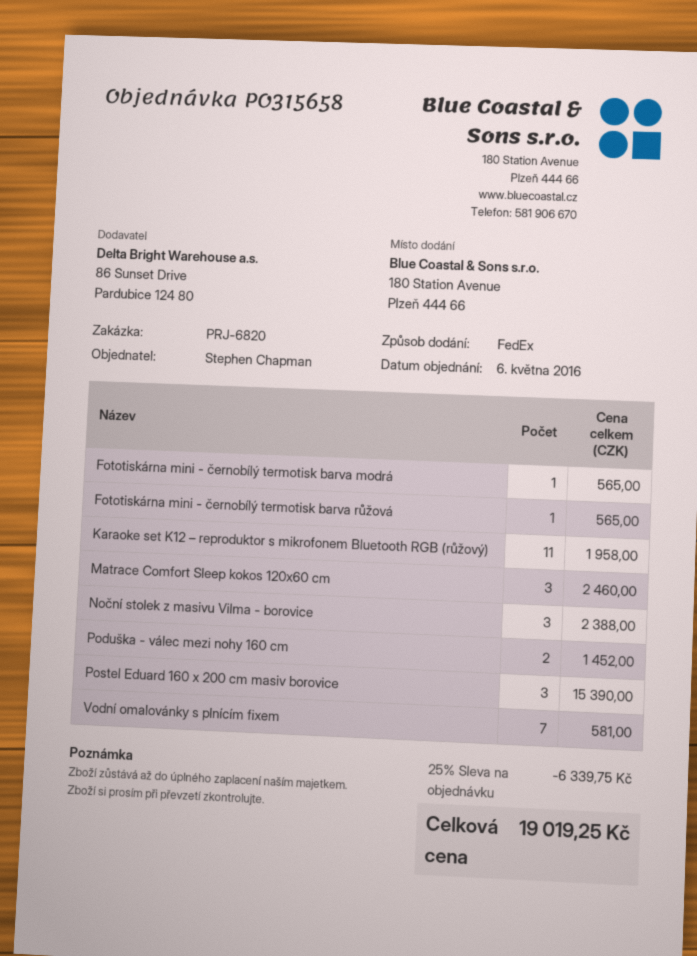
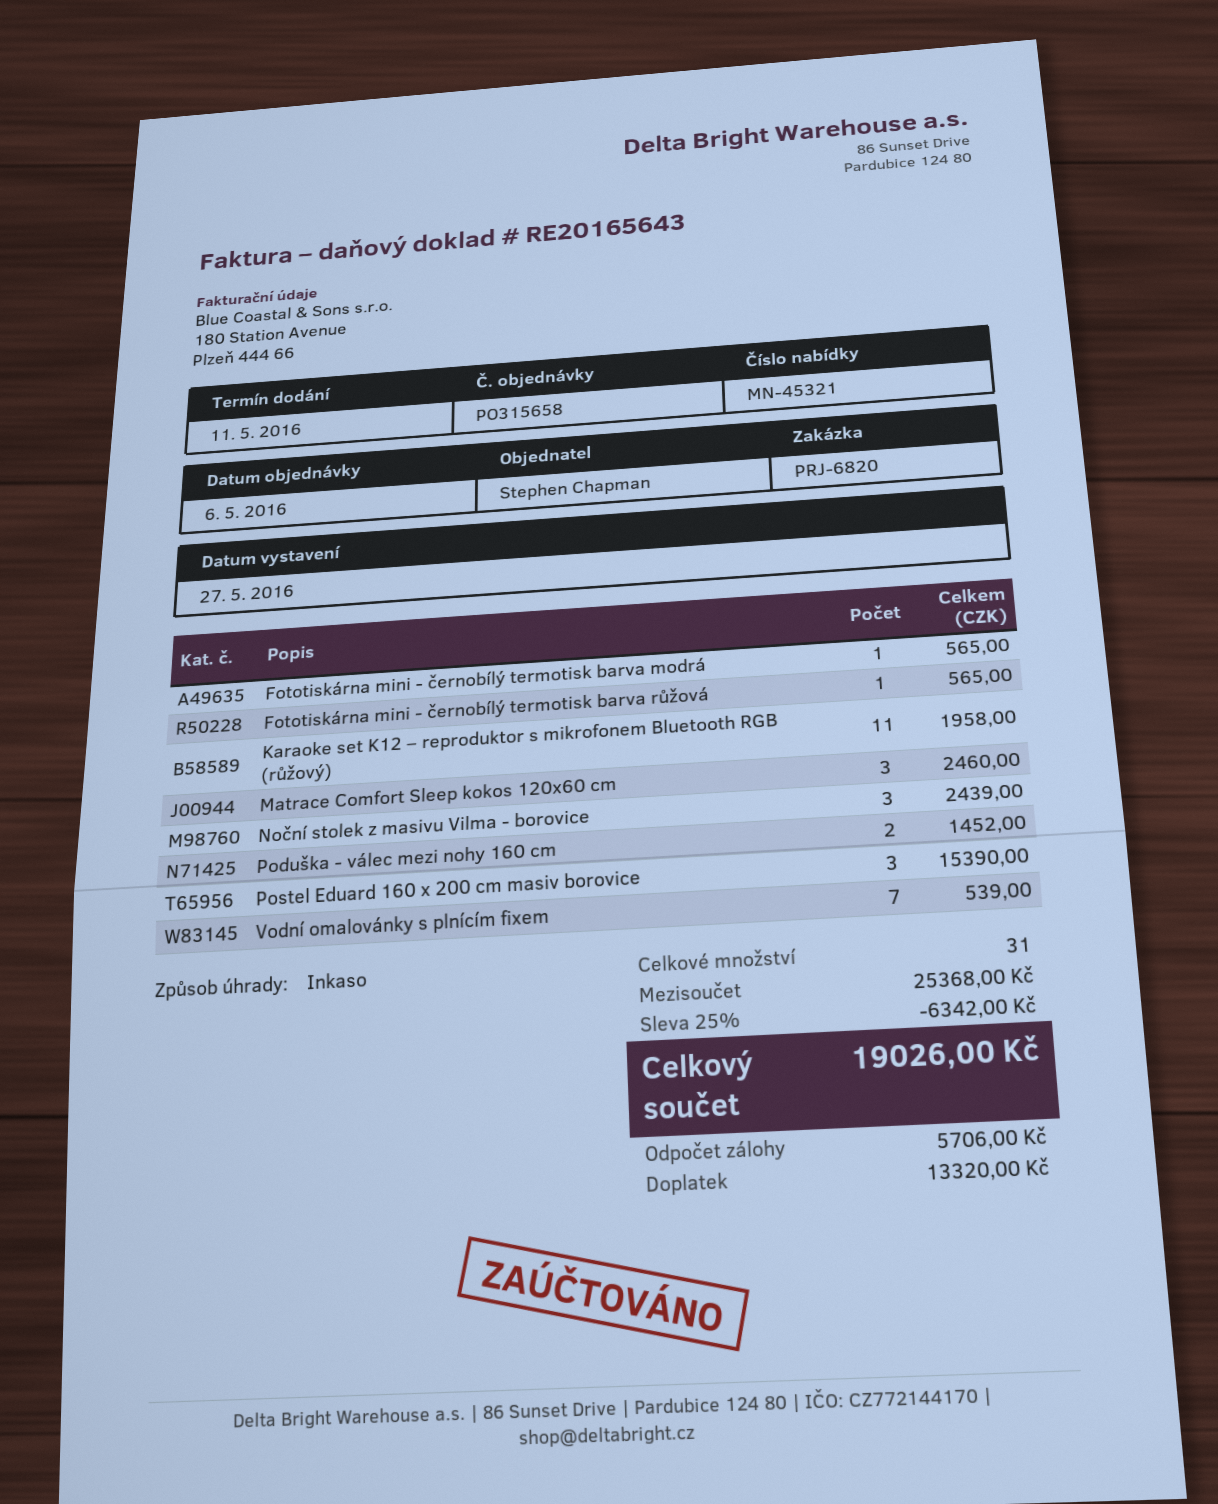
Noční stolek z masivu Vilma - borovice: 3 for 2388.00 -> 3 for 2439.00
Vodní omalovánky s plnícím fixem: 7 for 581.00 -> 7 for 539.00
discount: 25% = 6339.75 -> 25% = 6342.00
total: 19019.25 -> 19026.00

